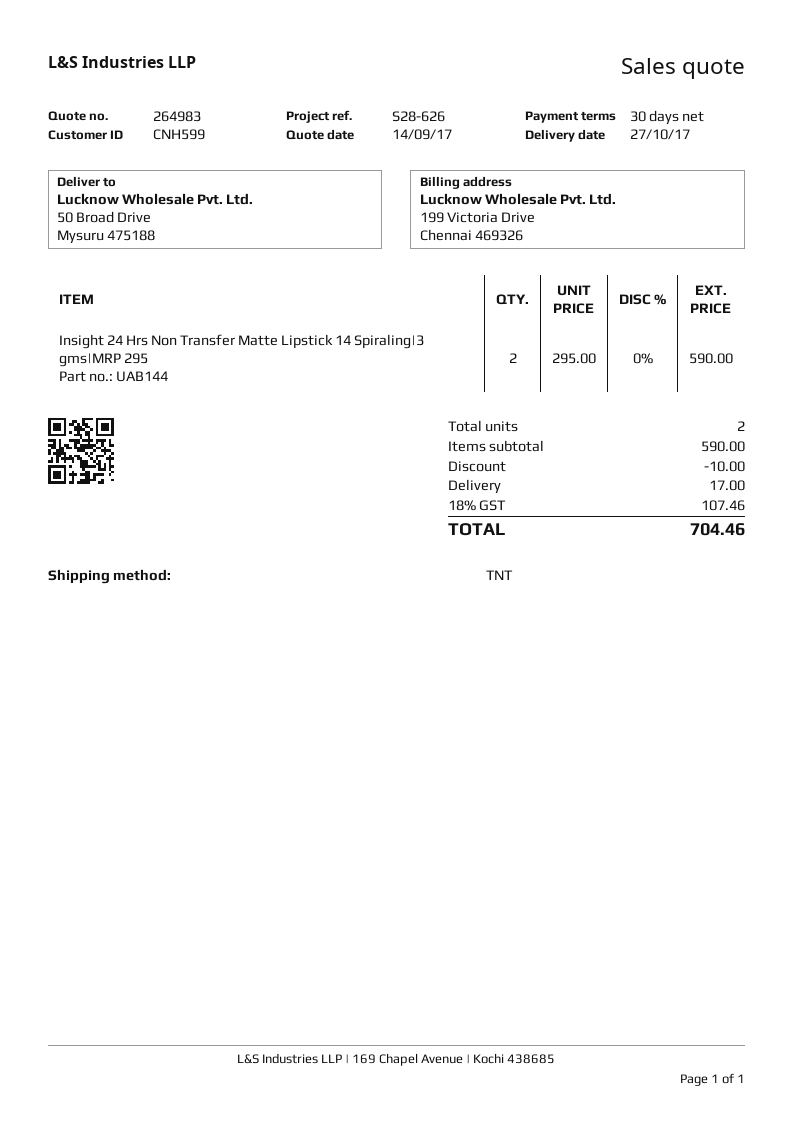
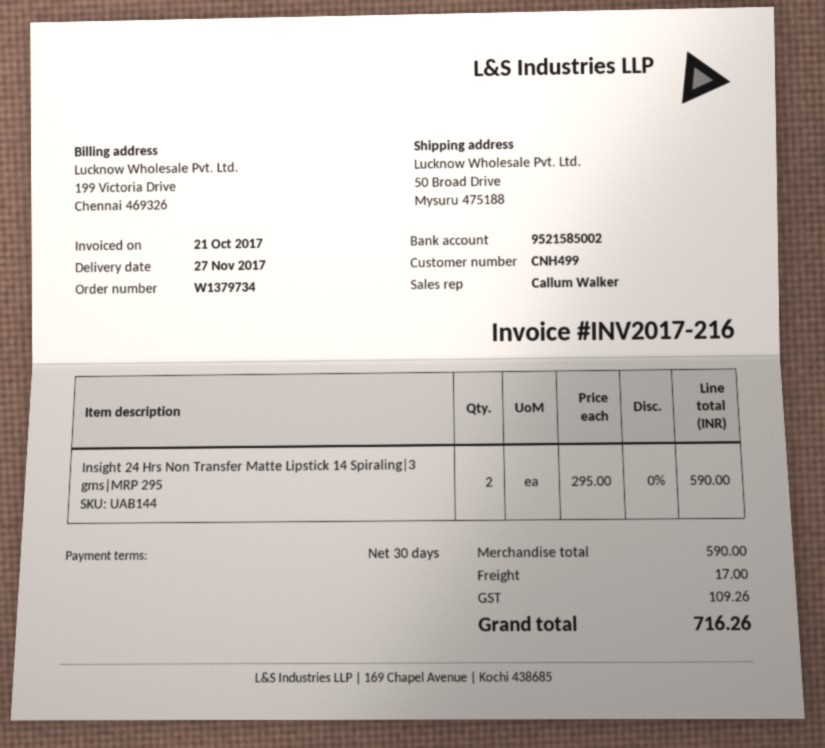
delivery date: 2017-10-27 -> 2017-11-27
customer number: CNH599 -> CNH499
discount: 10.00 -> none
tax: 107.46 -> 109.26
total: 704.46 -> 716.26

